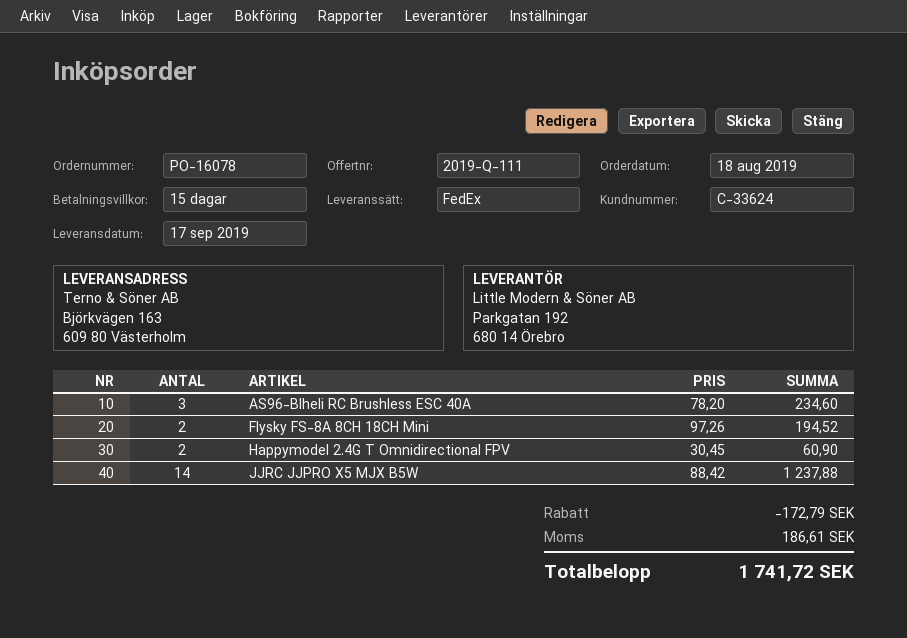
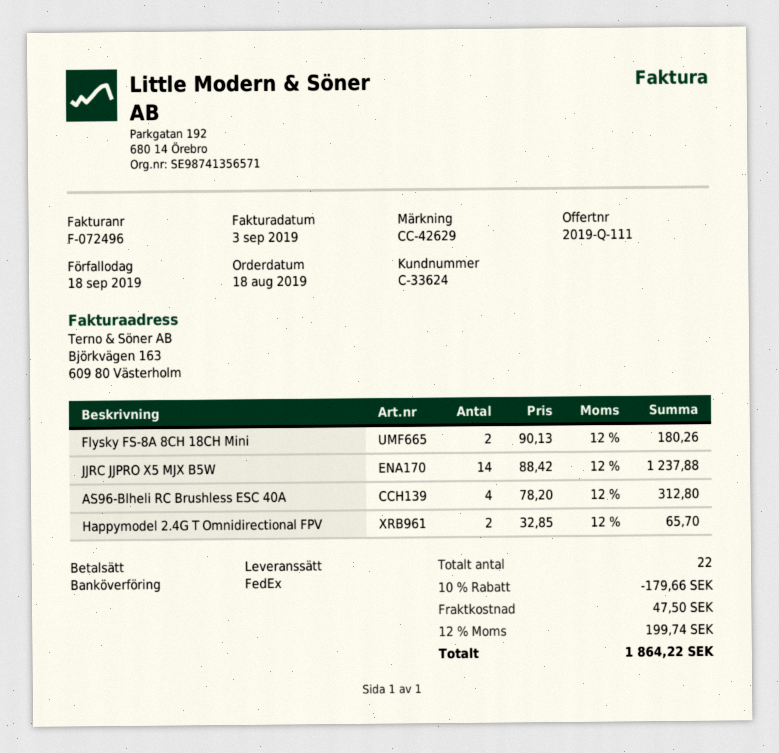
AS96-Blheli RC Brushless ESC 40A: 3 x 78.20 = 234.60 -> 4 x 78.20 = 312.80
Flysky FS-8A 8CH 18CH Mini: 2 x 97.26 = 194.52 -> 2 x 90.13 = 180.26
Happymodel 2.4G T Omnidirectional FPV: 2 x 30.45 = 60.90 -> 2 x 32.85 = 65.70
discount: 172.79 -> 179.66
shipping: none -> 47.50
tax: 186.61 -> 199.74
total: 1741.72 -> 1864.22

